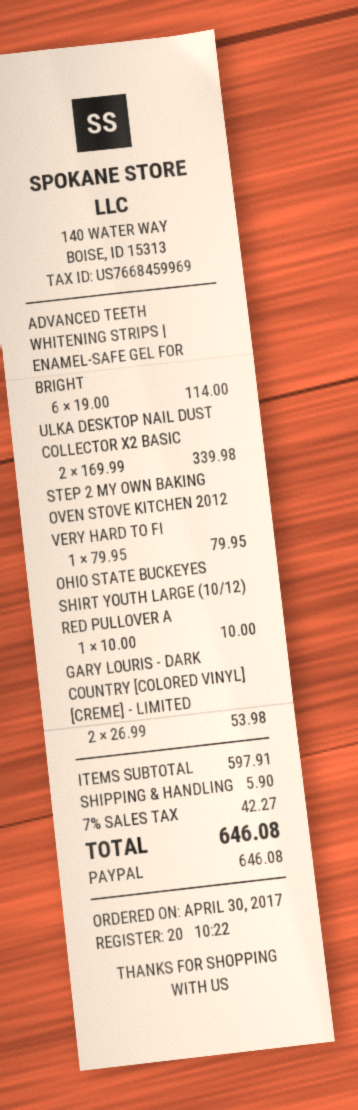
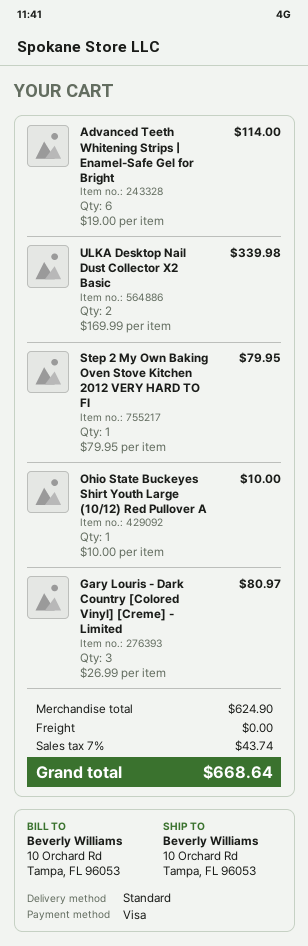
payment method: PayPal -> Visa
GARY LOURIS - DARK COUNTRY [COLORED VINYL] [CREME] - LIMITED: 2 x 26.99 = 53.98 -> 3 x 26.99 = 80.97
subtotal: 597.91 -> 624.90
shipping: 5.90 -> 0.00
tax: 7% = 42.27 -> 7% = 43.74
total: 646.08 -> 668.64

